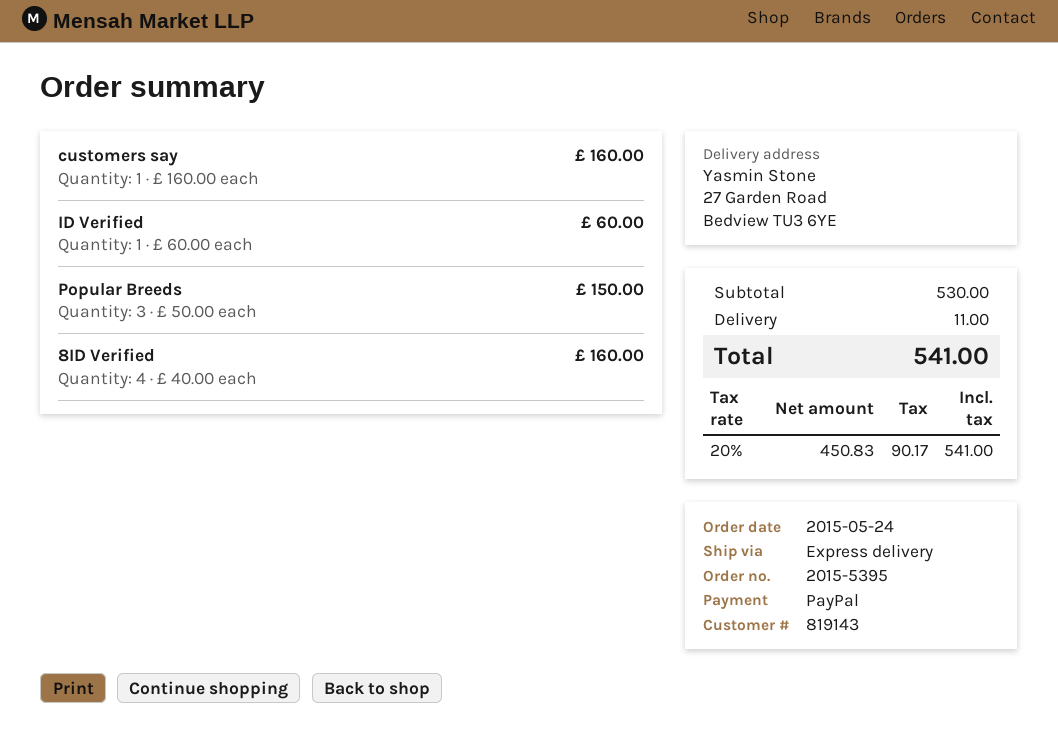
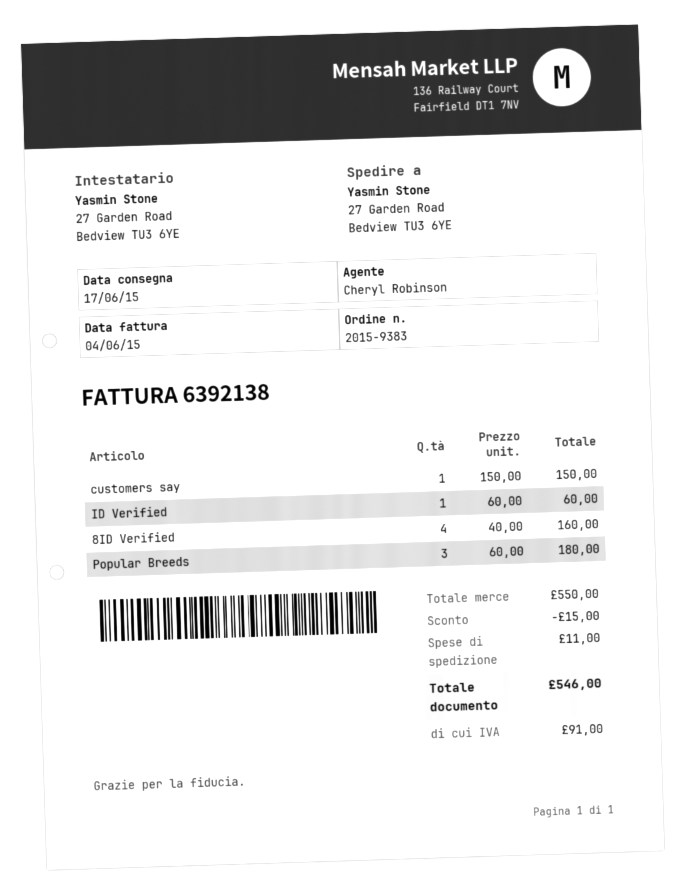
order number: 2015-5395 -> 2015-9383
customers say: 1 x 160.00 = 160.00 -> 1 x 150.00 = 150.00
Popular Breeds: 3 x 50.00 = 150.00 -> 3 x 60.00 = 180.00
subtotal: 530.00 -> 550.00
discount: none -> 15.00
tax: 90.17 -> 91.00
total: 541.00 -> 546.00

